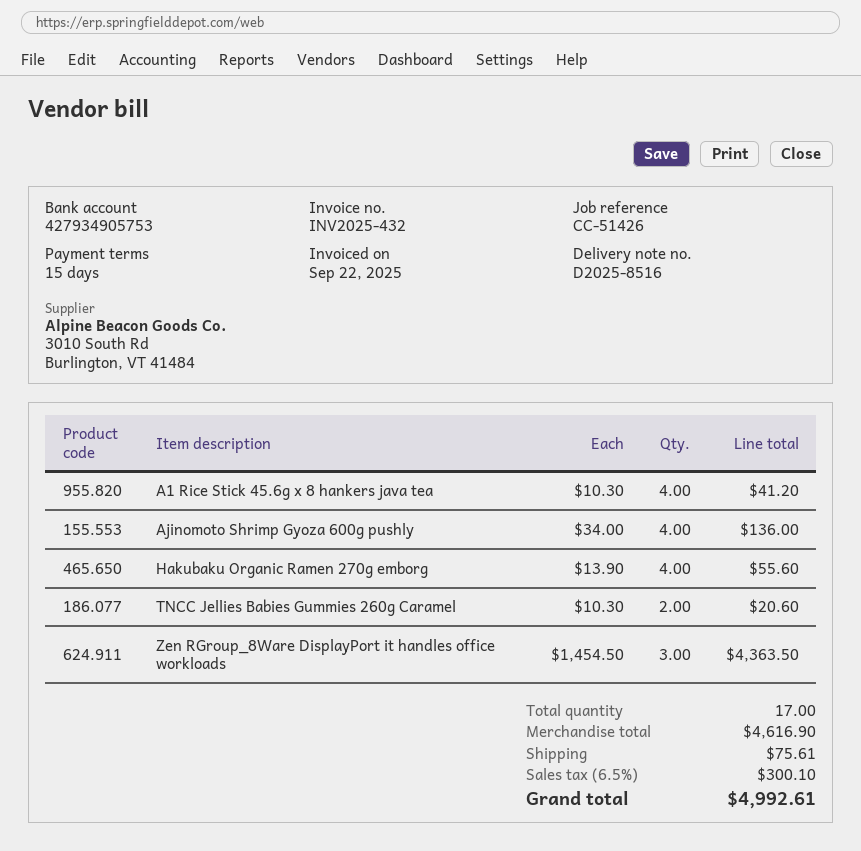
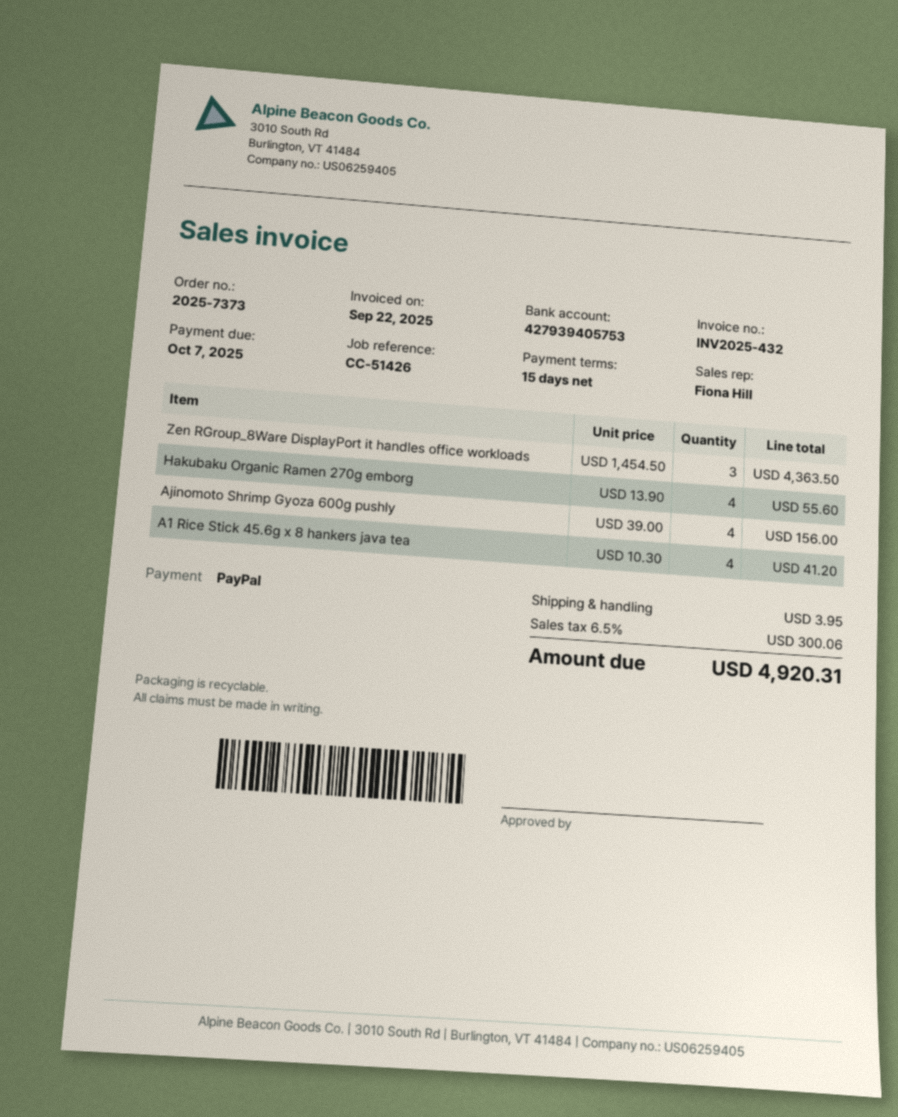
bank account: 427934905753 -> 427939405753
Ajinomoto Shrimp Gyoza 600g pushly: 4 x 34.00 = 136.00 -> 4 x 39.00 = 156.00
TNCC Jellies Babies Gummies 260g Caramel: 2 x 10.30 = 20.60 -> none
shipping: 75.61 -> 3.95
tax: 6.5% = 300.10 -> 6.5% = 300.06
total: 4992.61 -> 4920.31

